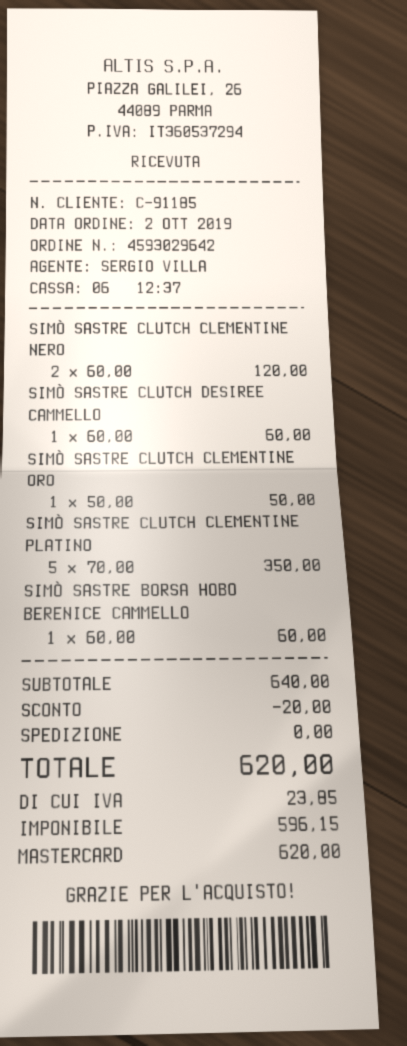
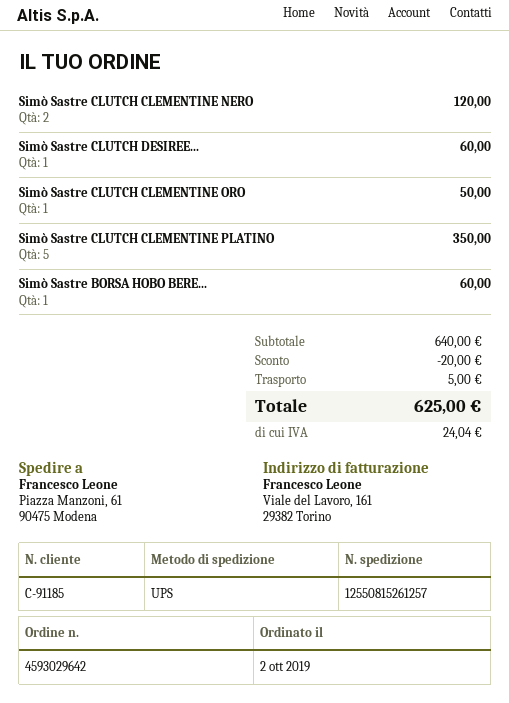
shipping: 0.00 -> 5.00
tax: 23.85 -> 24.04
total: 620.00 -> 625.00

